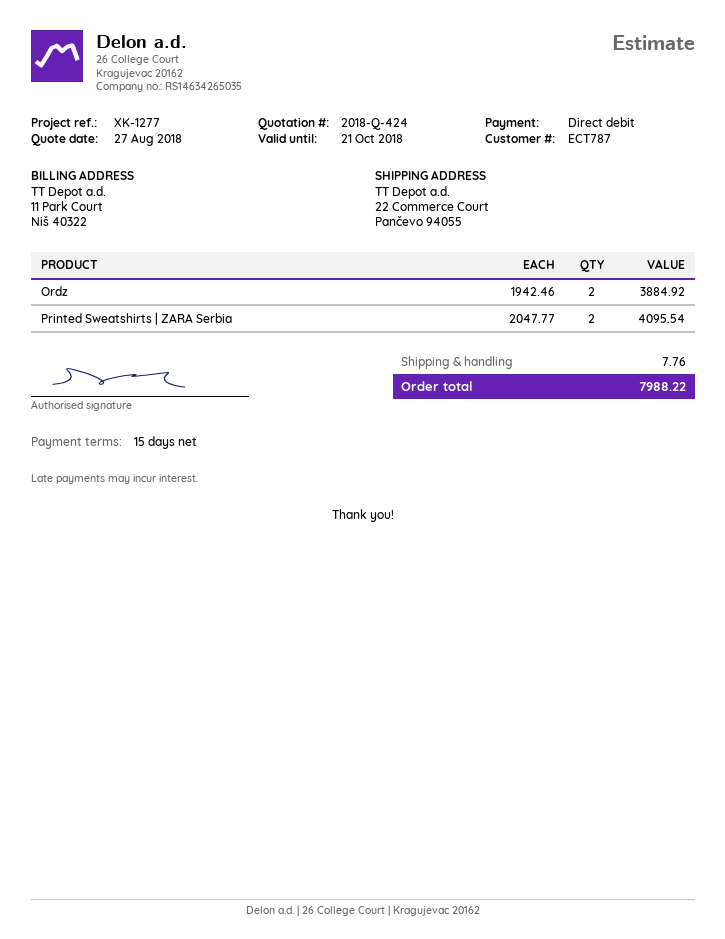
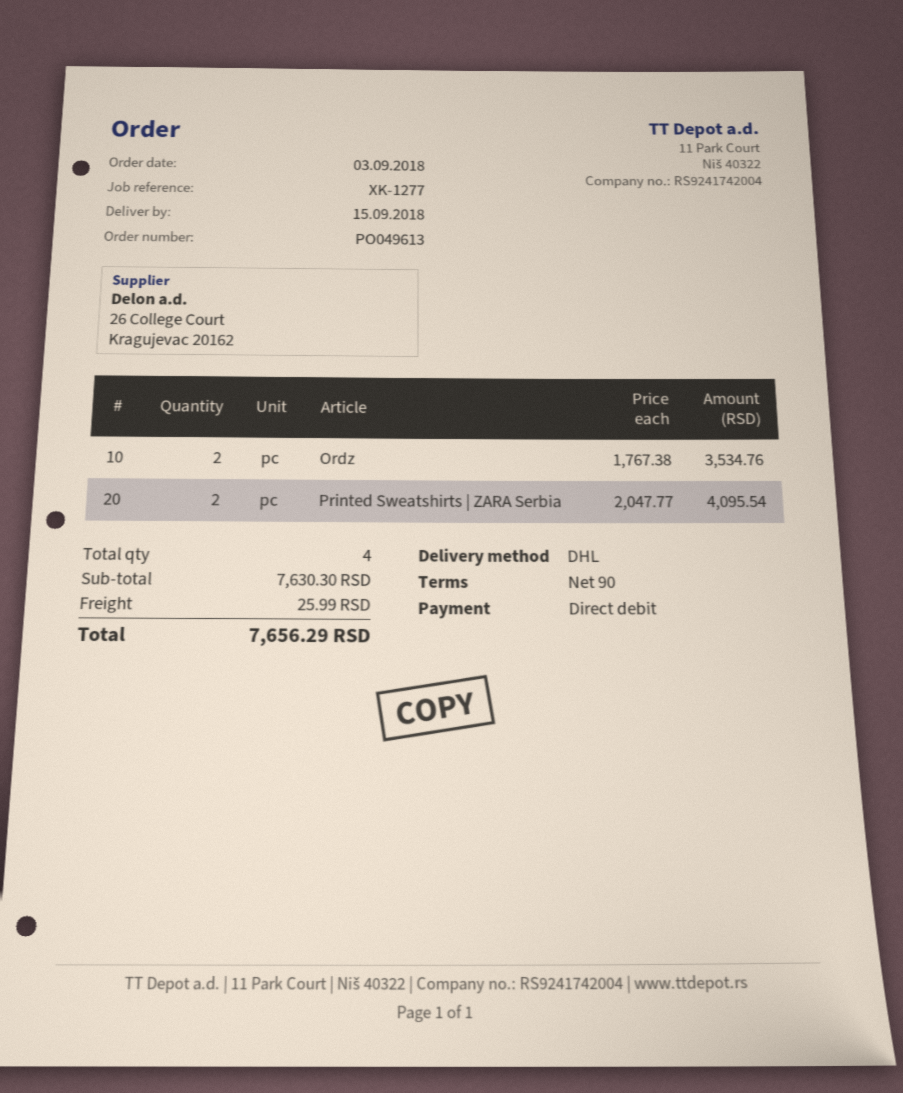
payment terms: 15 days -> 90 days
Ordz: 2 x 1942.46 = 3884.92 -> 2 x 1767.38 = 3534.76
shipping: 7.76 -> 25.99
total: 7988.22 -> 7656.29

